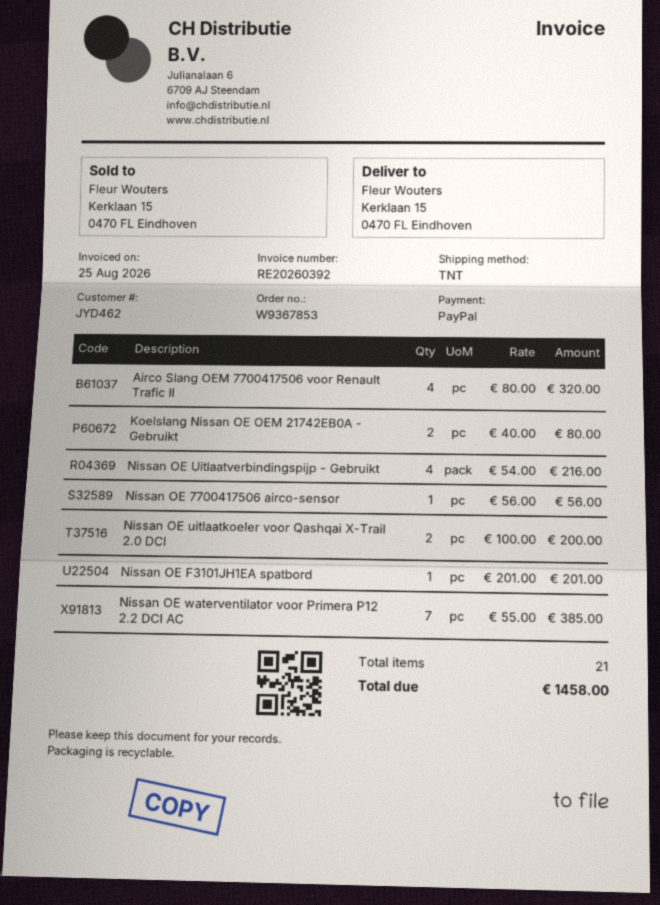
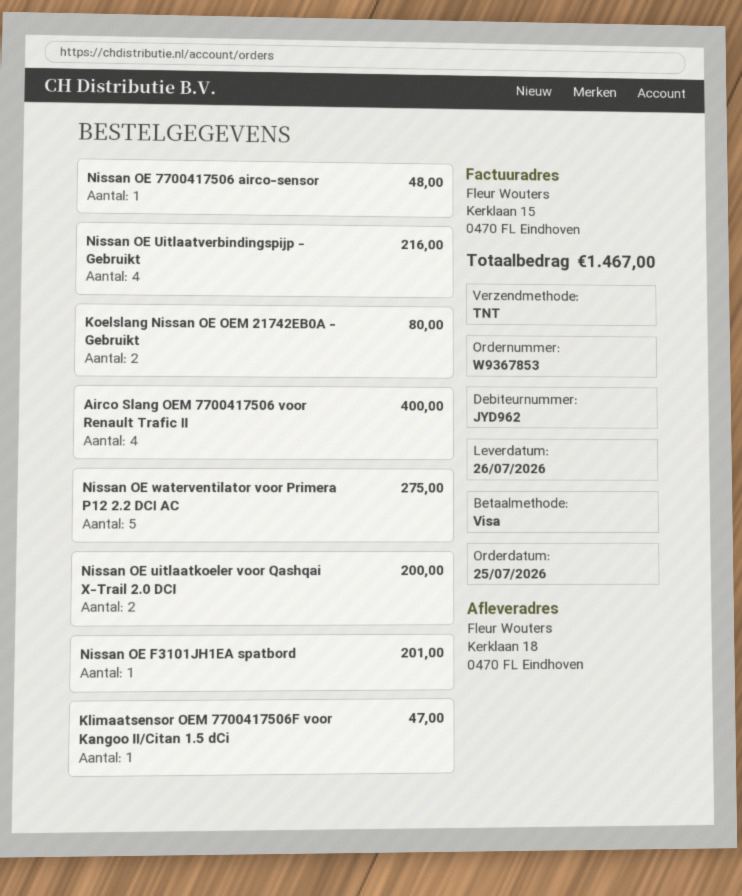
customer number: JYD462 -> JYD962
payment method: PayPal -> Visa
ship to: Kerklaan 15, 0470 FL Eindhoven -> Kerklaan 18, 0470 FL Eindhoven
Airco Slang OEM 7700417506 voor Renault Trafic II: 4 for 320.00 -> 4 for 400.00
Nissan OE 7700417506 airco-sensor: 1 for 56.00 -> 1 for 48.00
Nissan OE waterventilator voor Primera P12 2.2 DCI AC: 7 for 385.00 -> 5 for 275.00
Klimaatsensor OEM 7700417506F voor Kangoo II/Citan 1.5 dCi: none -> 1 for 47.00
total: 1458.00 -> 1467.00

